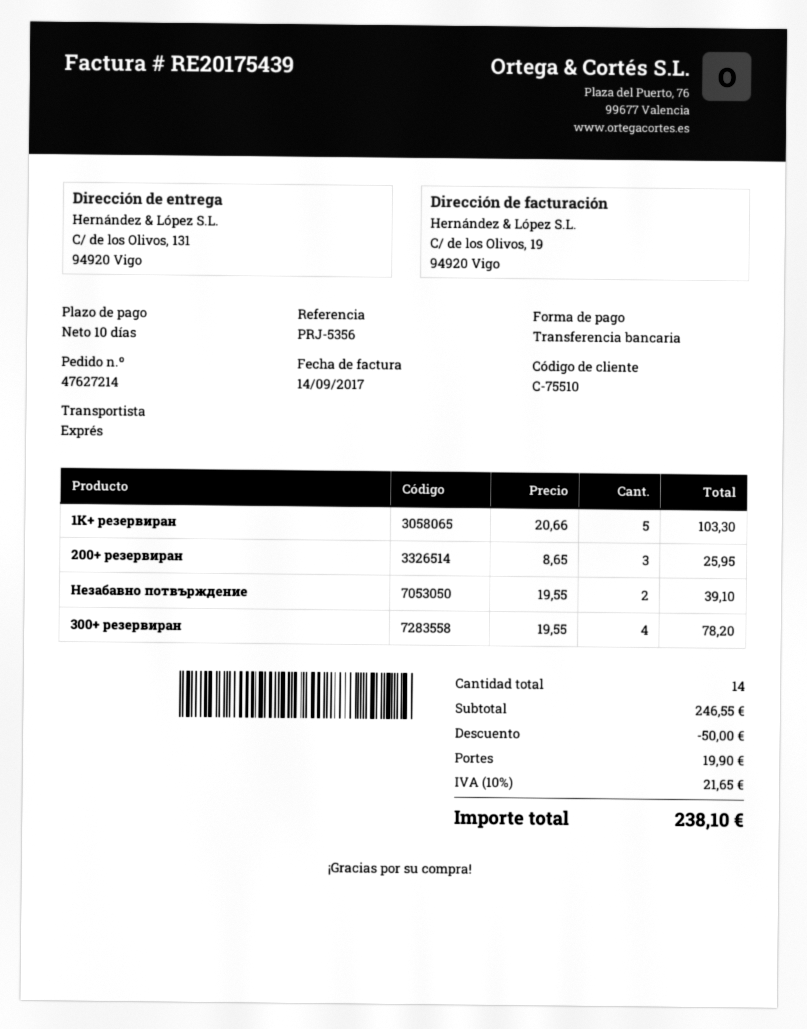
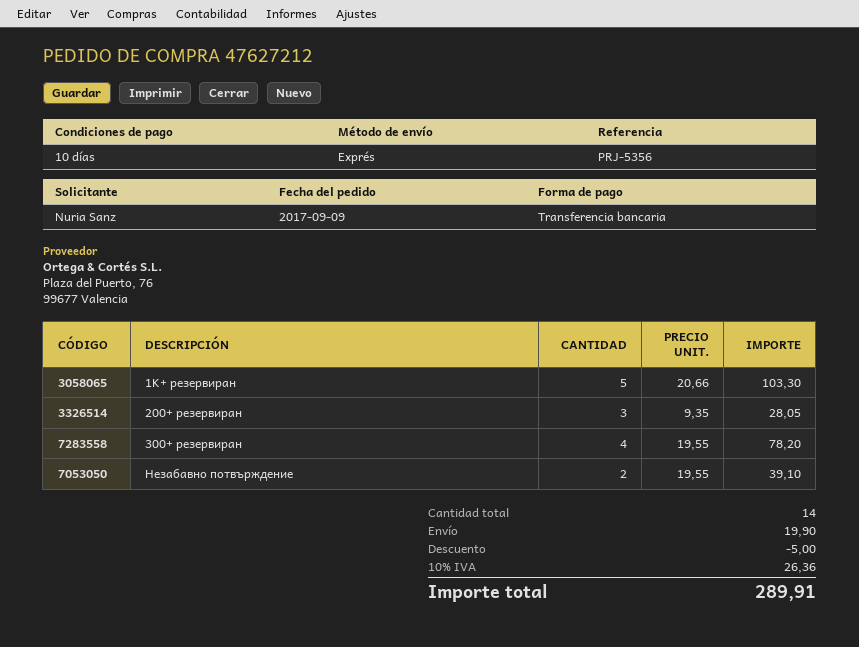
order number: 47627214 -> 47627212
200+ резервиран: 3 x 8.65 = 25.95 -> 3 x 9.35 = 28.05
discount: 50.00 -> 5.00
tax: 10% = 21.65 -> 10% = 26.36
total: 238.10 -> 289.91

